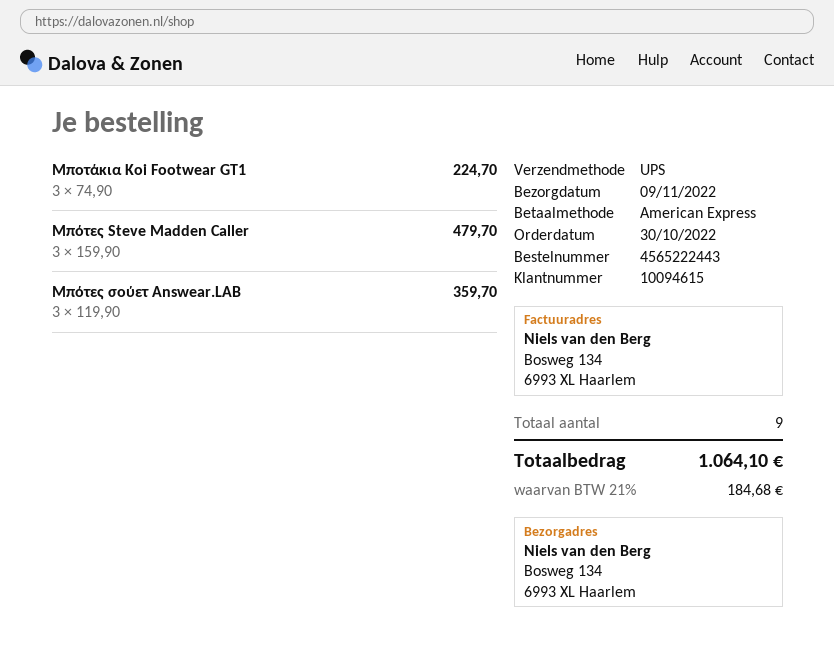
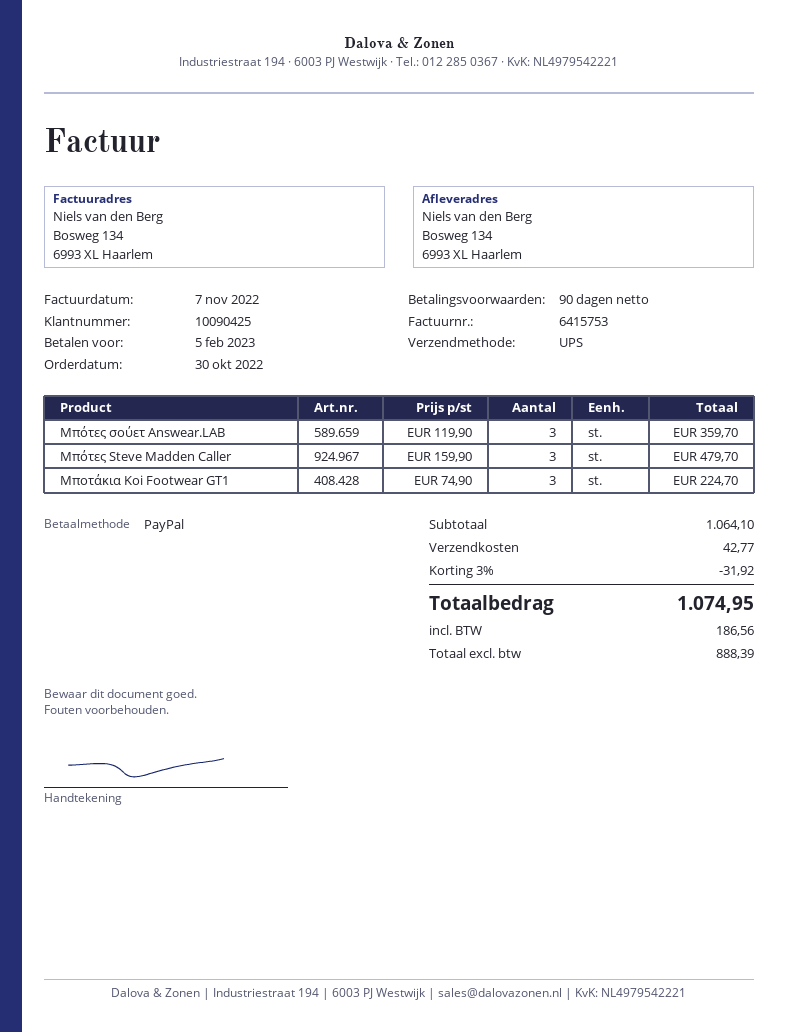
customer number: 10094615 -> 10090425
payment method: American Express -> PayPal
discount: none -> 3% = 31.92
shipping: none -> 42.77
tax: 184.68 -> 186.56
total: 1064.10 -> 1074.95

